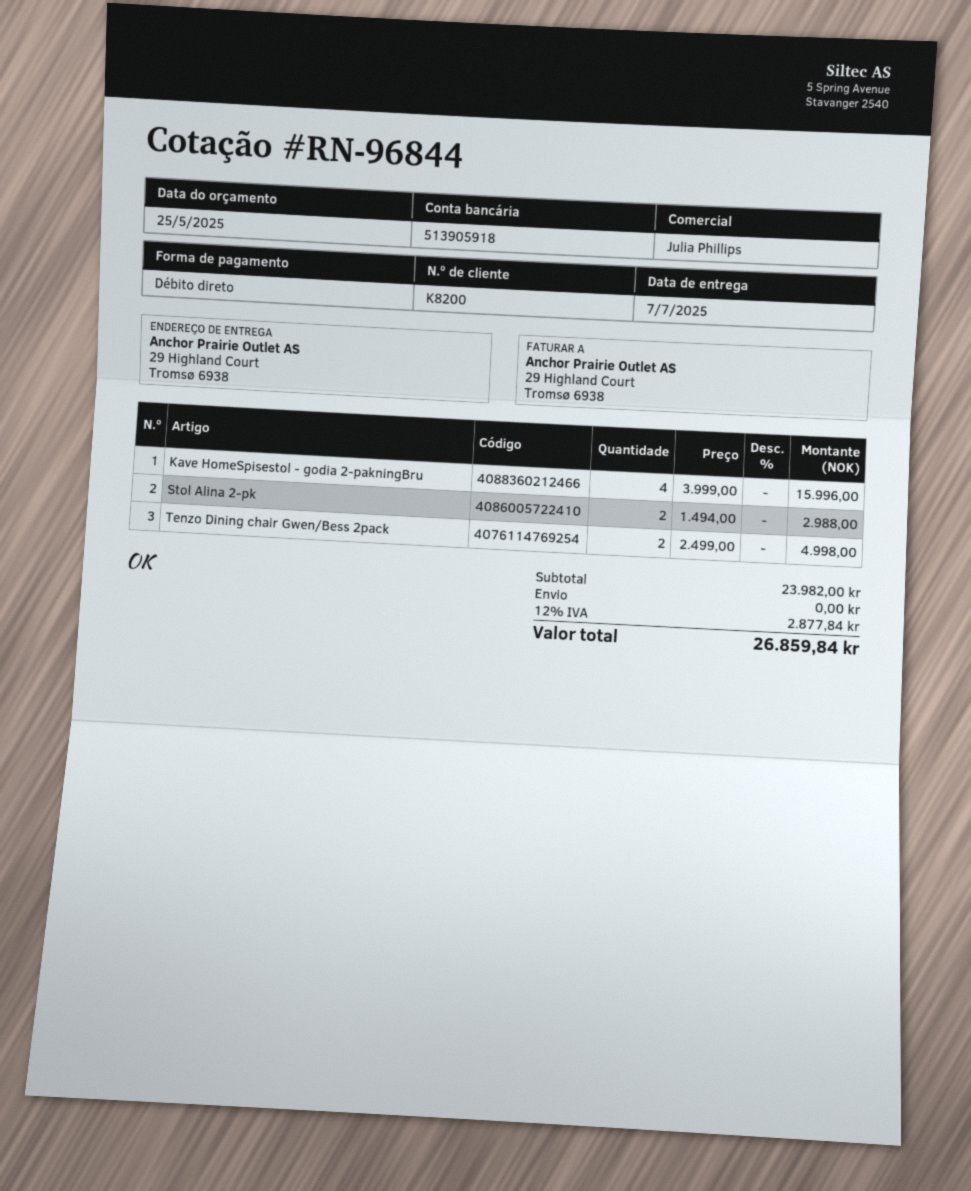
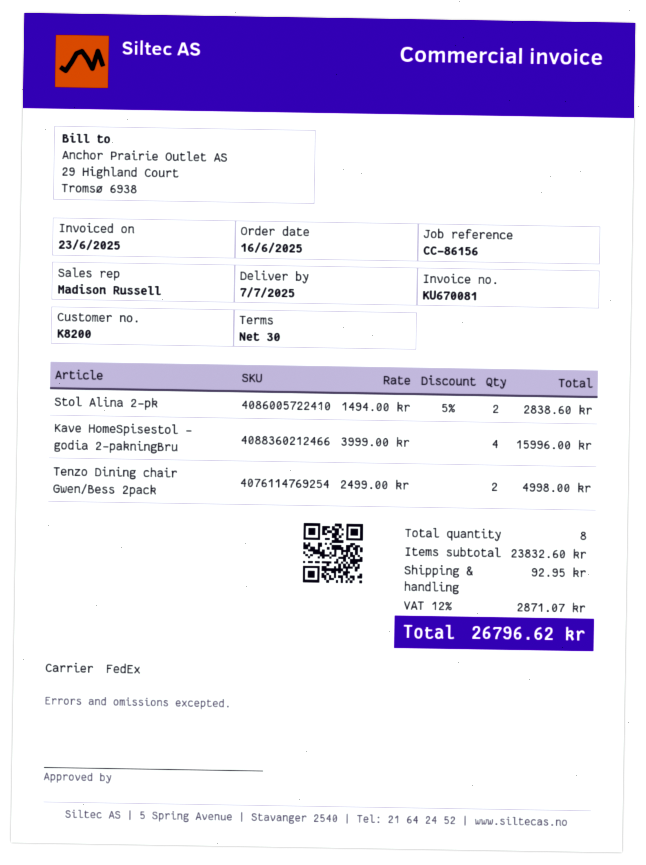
sales rep: Julia Phillips -> Madison Russell
Stol Alina 2-pk: 2 x 1494.00 = 2988.00 -> 2 x 1494.00 - 5% = 2838.60
subtotal: 23982.00 -> 23832.60
shipping: 0.00 -> 92.95
tax: 12% = 2877.84 -> 12% = 2871.07
total: 26859.84 -> 26796.62

